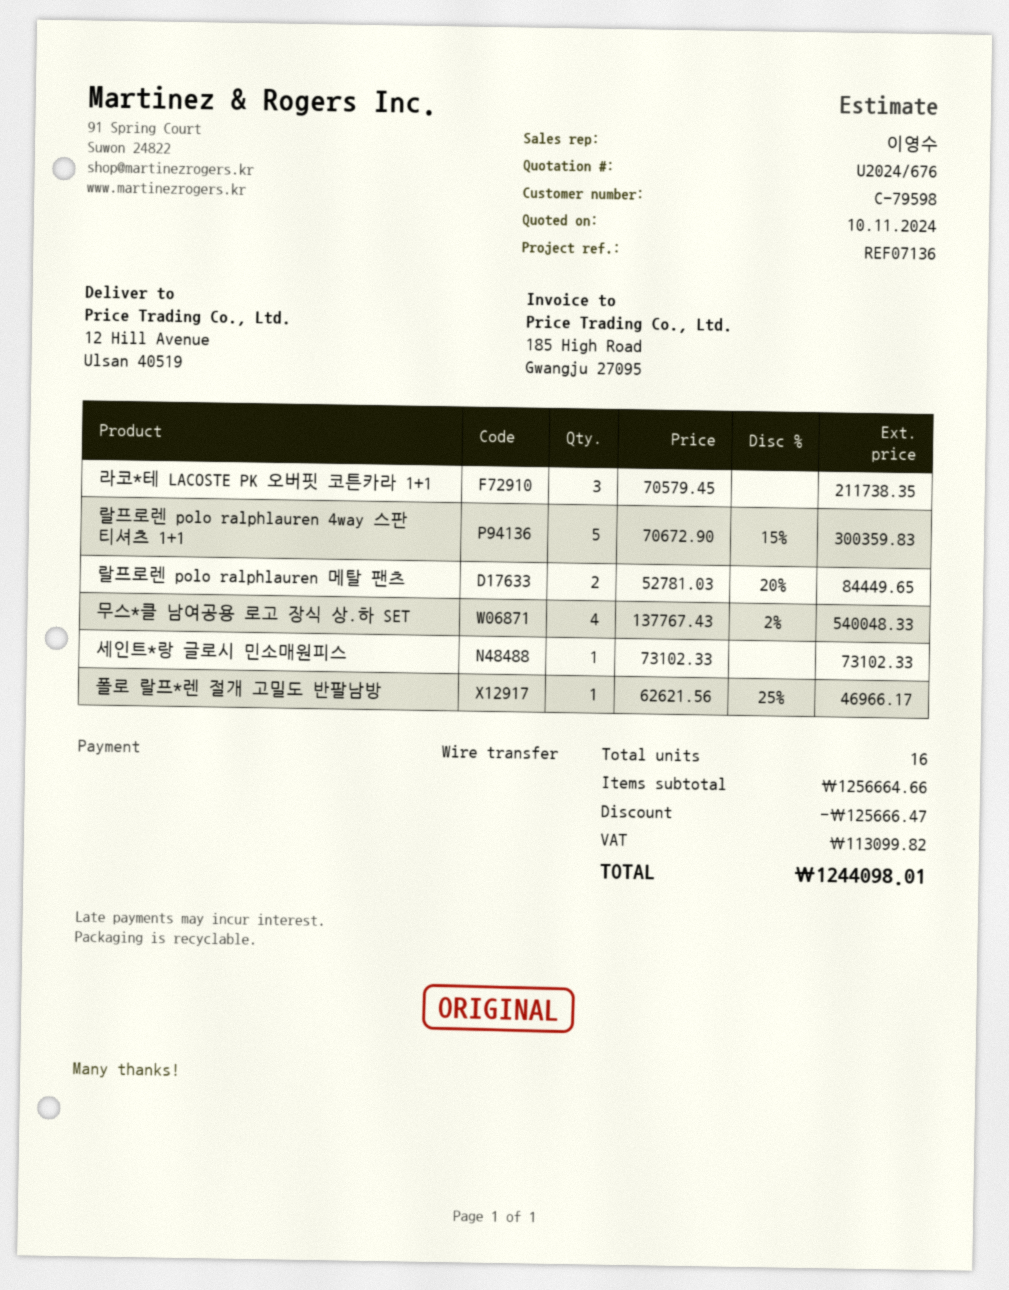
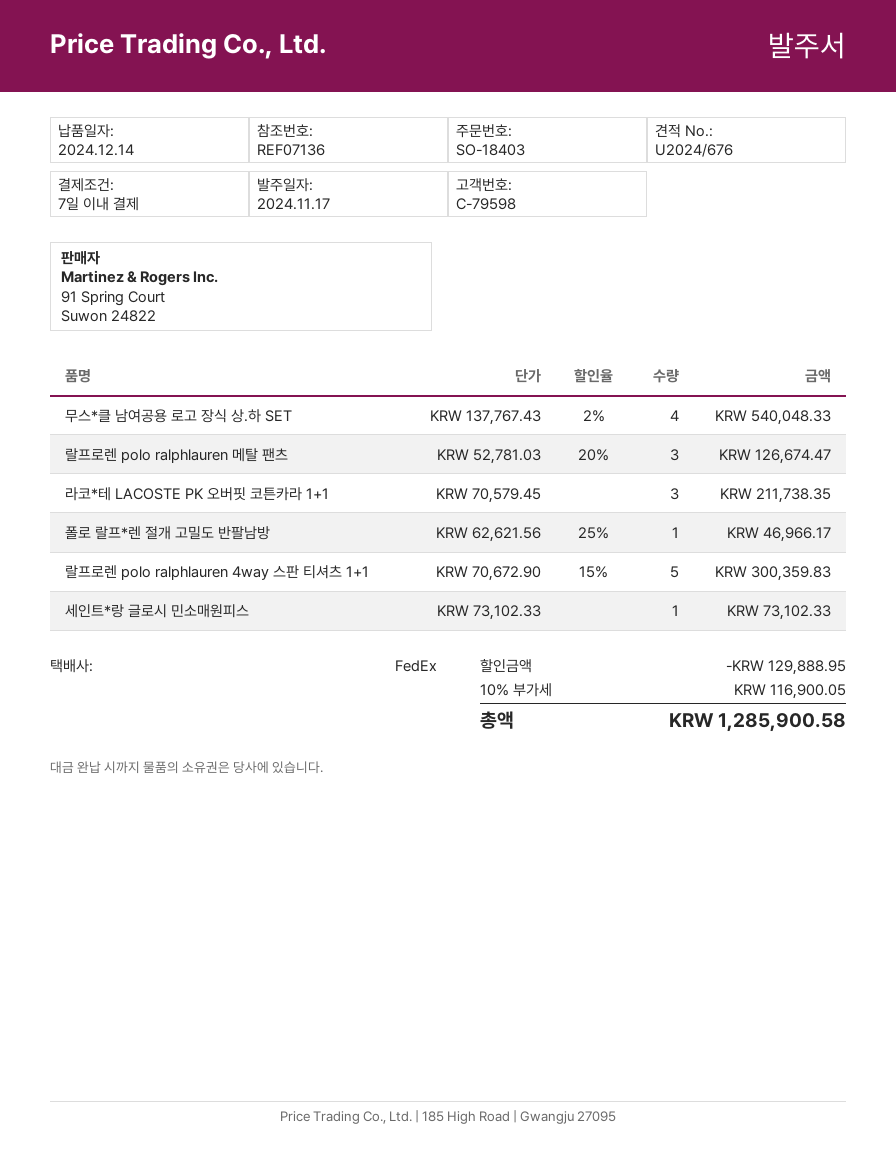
랄프로렌 polo ralphlauren 메탈 팬츠: 2 x 52781.03 - 20% = 84449.65 -> 3 x 52781.03 - 20% = 126674.47
discount: 125666.47 -> 129888.95
tax: 113099.82 -> 116900.05
total: 1244098.01 -> 1285900.58

